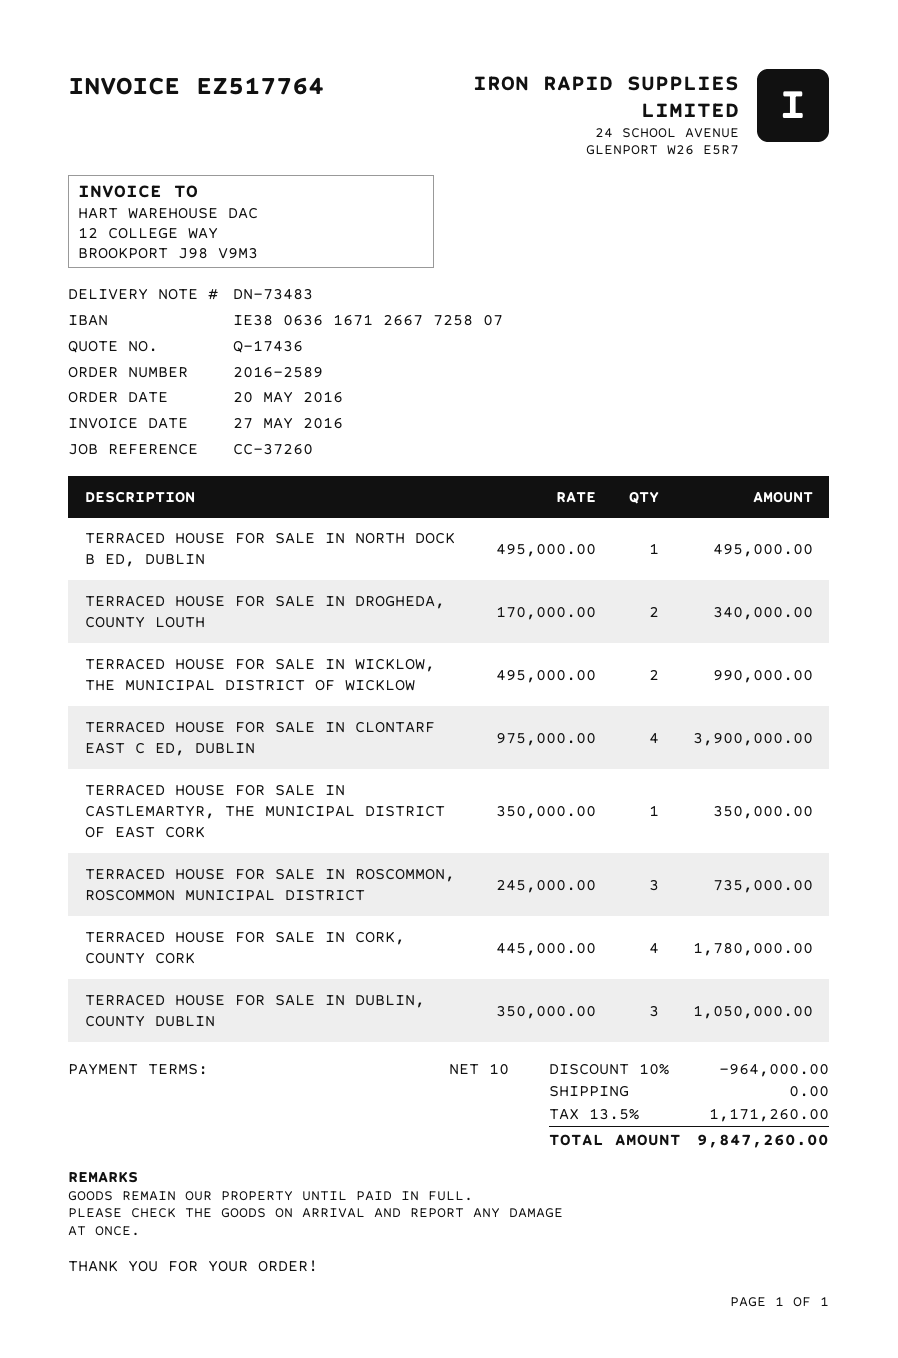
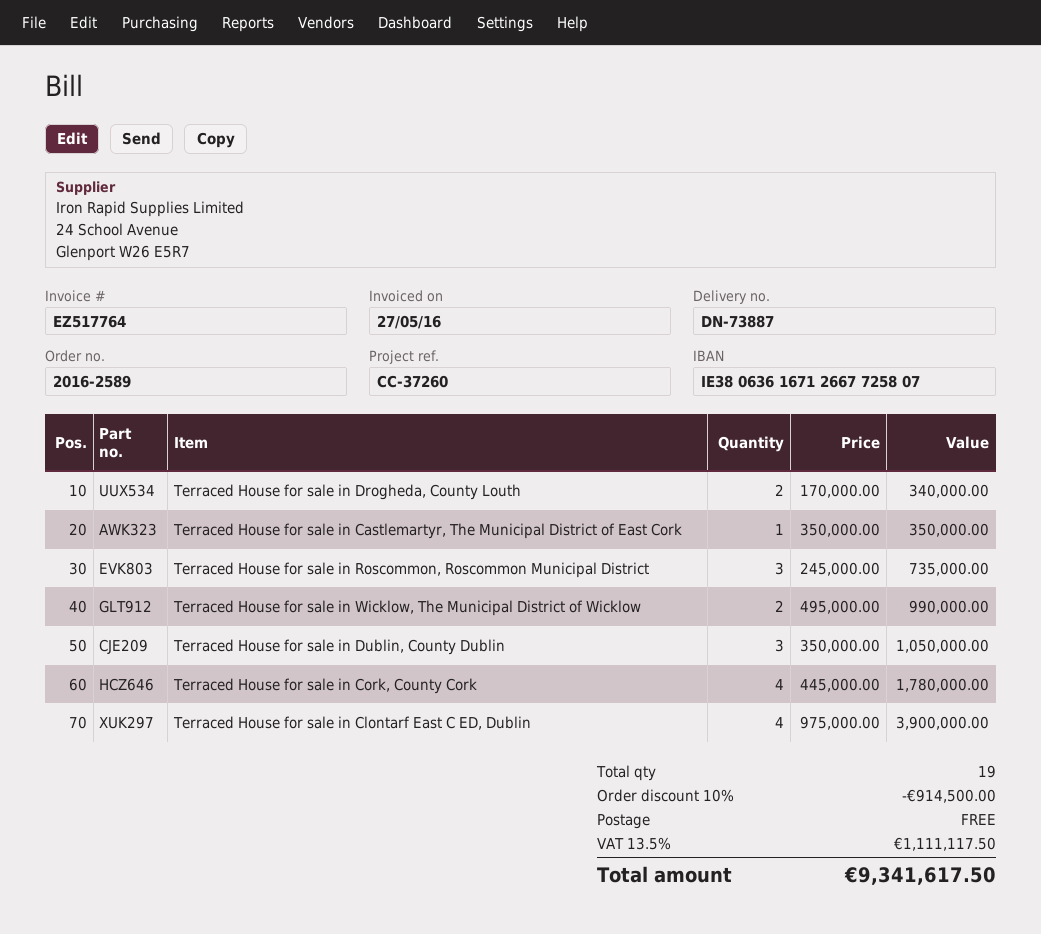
delivery note number: DN-73483 -> DN-73887
TERRACED HOUSE FOR SALE IN NORTH DOCK B ED, DUBLIN: 1 x 495000.00 = 495000.00 -> none
discount: 10% = 964000.00 -> 10% = 914500.00
tax: 13.5% = 1171260.00 -> 13.5% = 1111117.50
total: 9847260.00 -> 9341617.50

